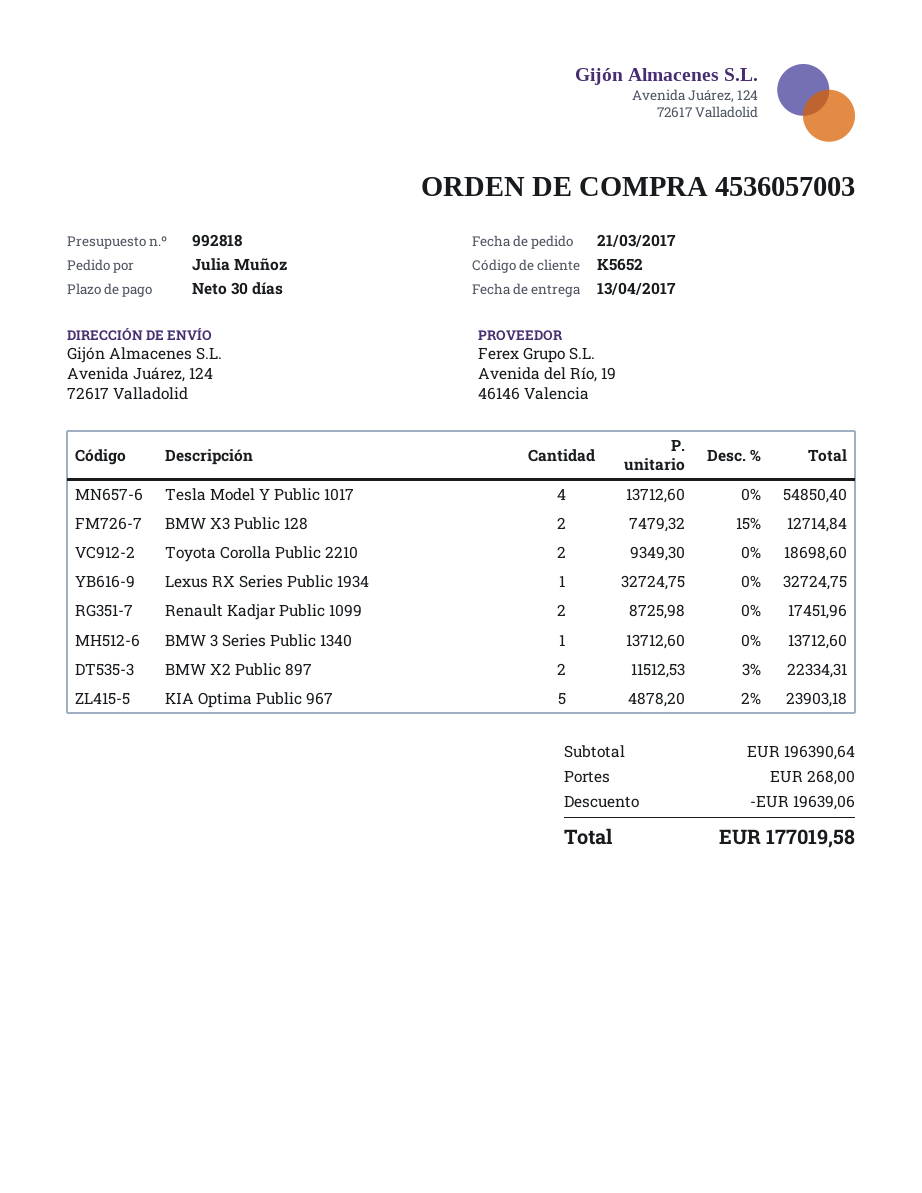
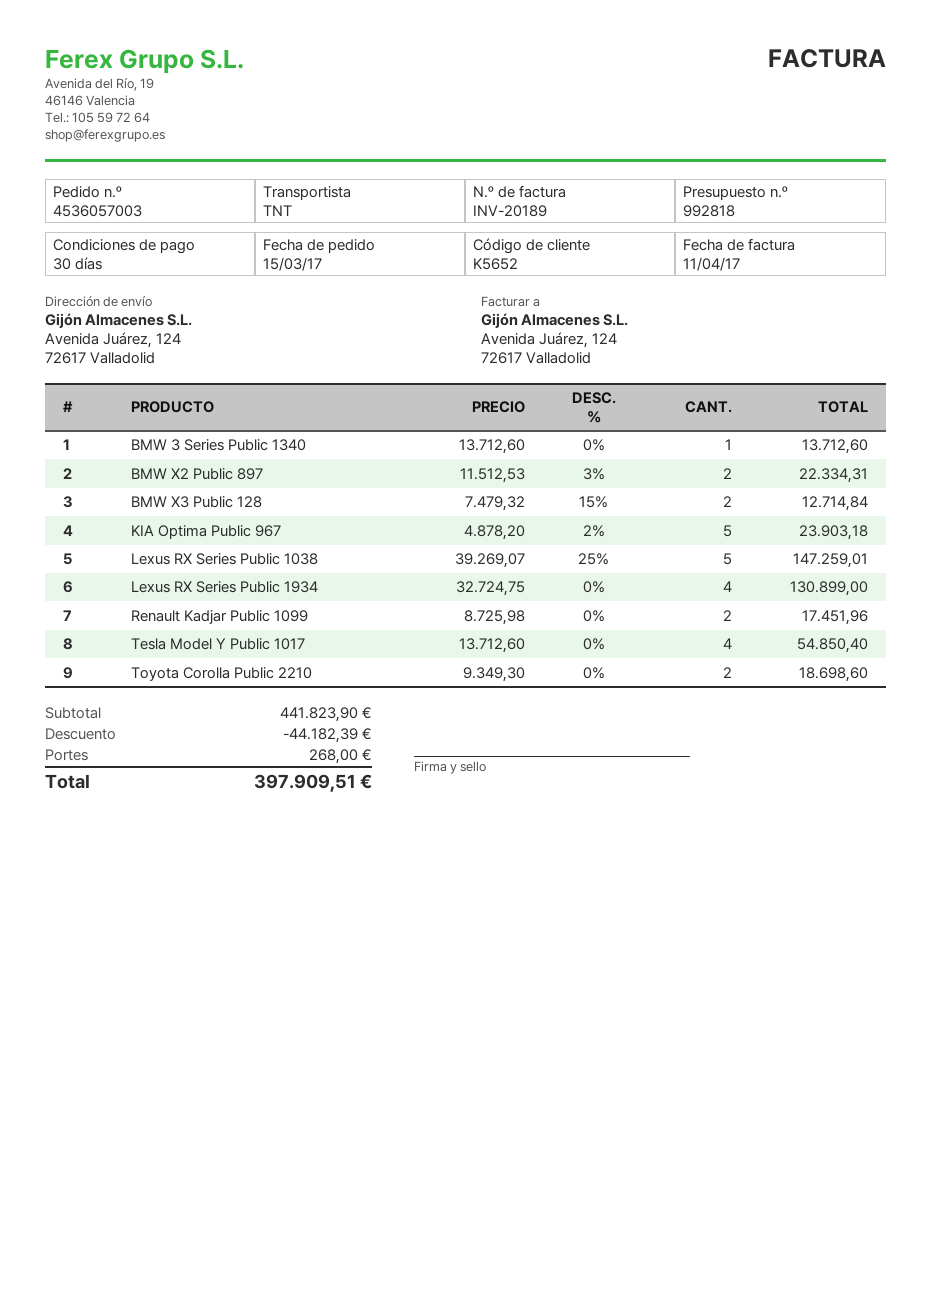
order date: 2017-03-21 -> 2017-03-15
Lexus RX Series Public 1934: 1 x 32724.75 = 32724.75 -> 4 x 32724.75 = 130899.00
Lexus RX Series Public 1038: none -> 5 x 39269.07 - 25% = 147259.01
subtotal: 196390.64 -> 441823.90
discount: 19639.06 -> 44182.39
total: 177019.58 -> 397909.51

